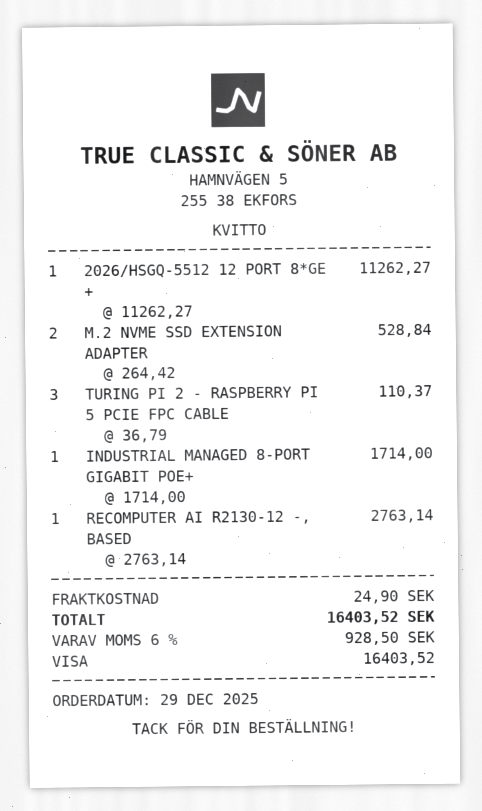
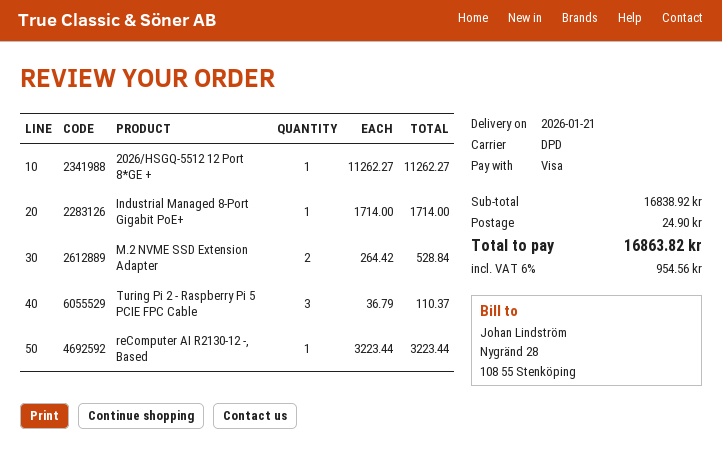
RECOMPUTER AI R2130-12 -, BASED: 1 x 2763.14 = 2763.14 -> 1 x 3223.44 = 3223.44
tax: 6% = 928.50 -> 6% = 954.56
total: 16403.52 -> 16863.82

